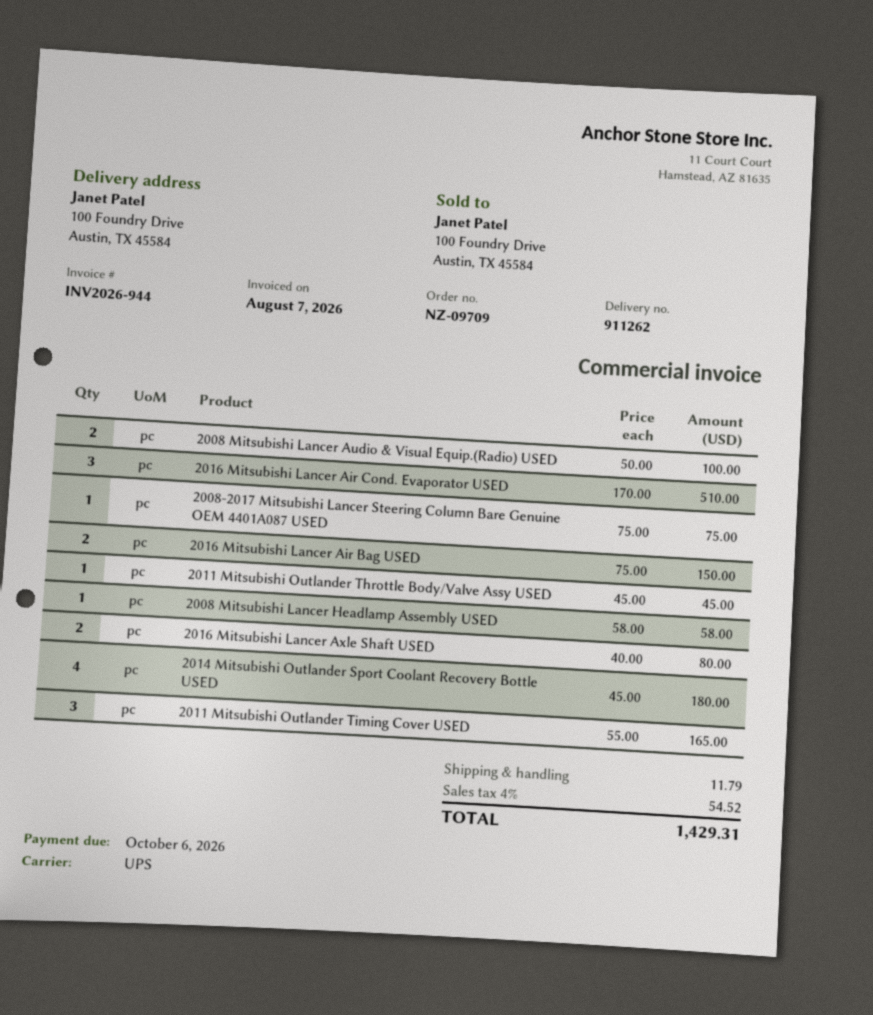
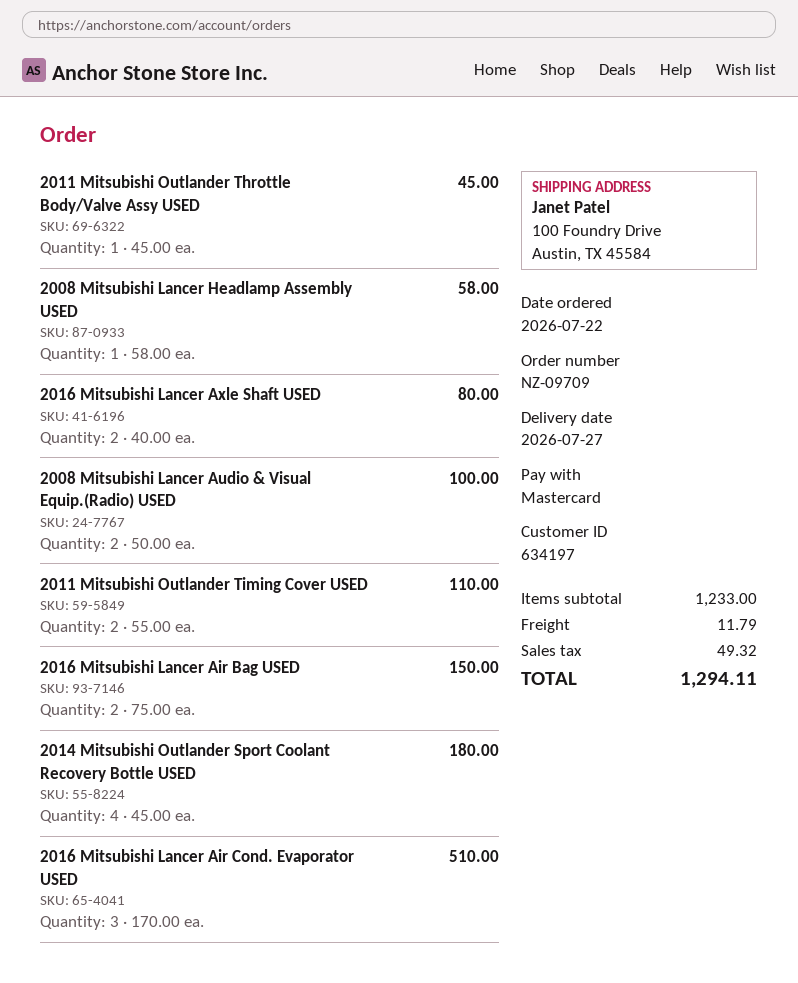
2008-2017 Mitsubishi Lancer Steering Column Bare Genuine OEM 4401A087 USED: 1 x 75.00 = 75.00 -> none
2011 Mitsubishi Outlander Timing Cover USED: 3 x 55.00 = 165.00 -> 2 x 55.00 = 110.00
tax: 54.52 -> 49.32
total: 1429.31 -> 1294.11

